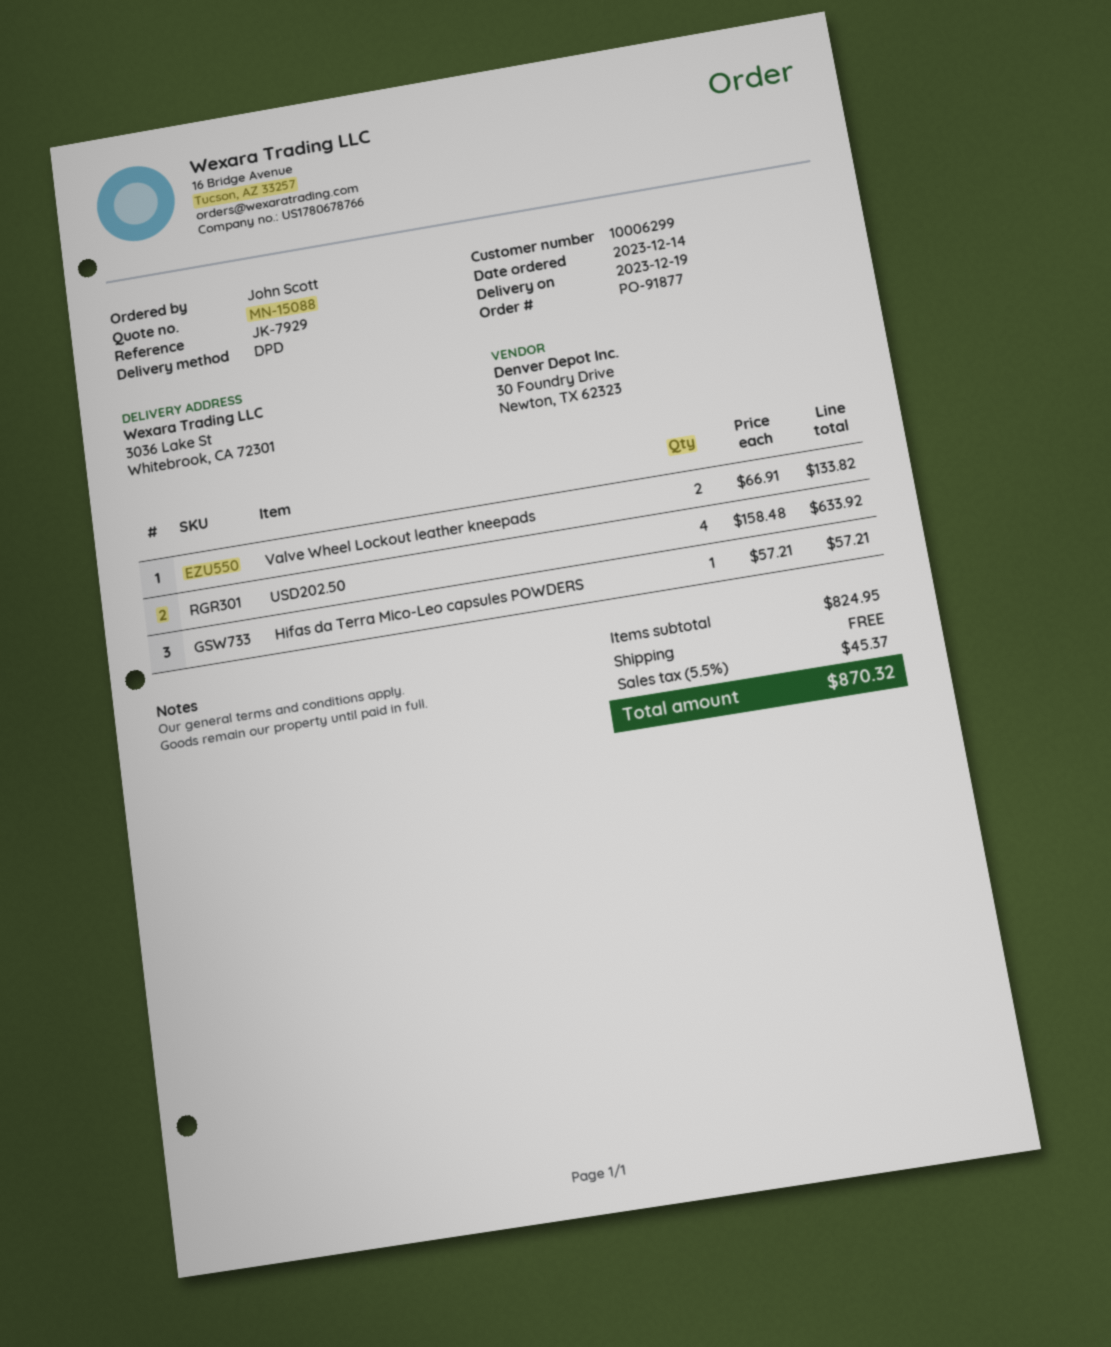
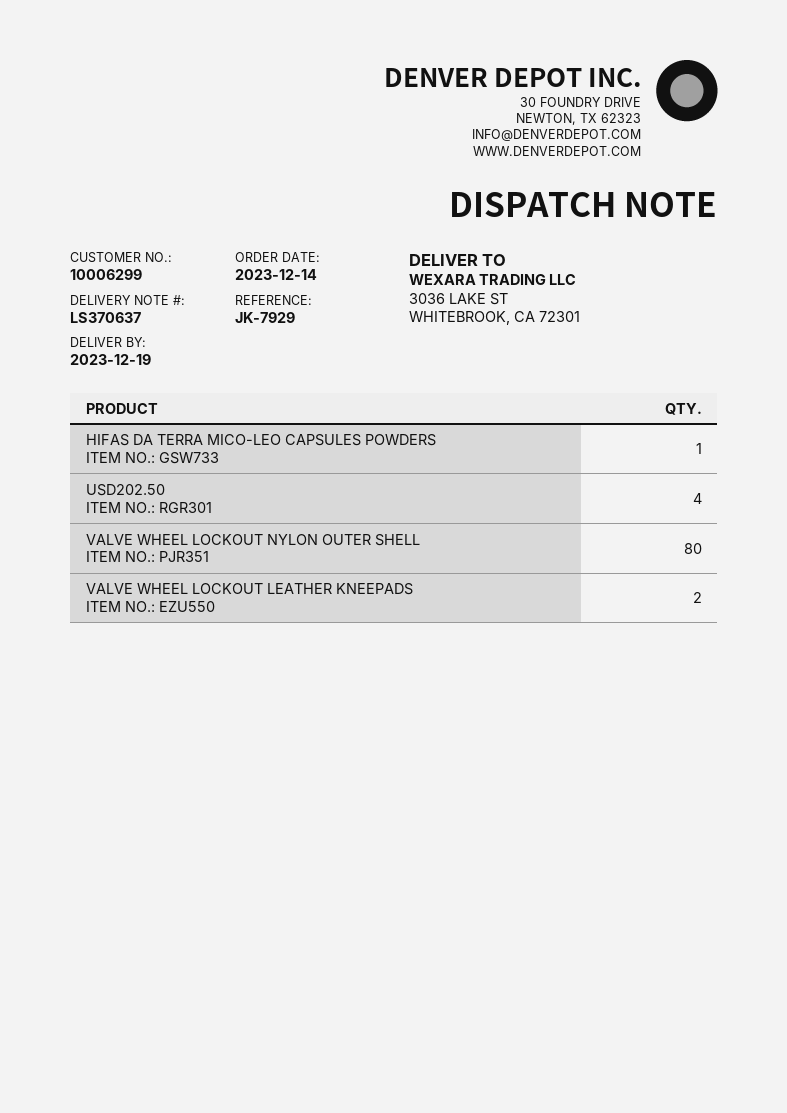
VALVE WHEEL LOCKOUT NYLON OUTER SHELL: none -> 80

